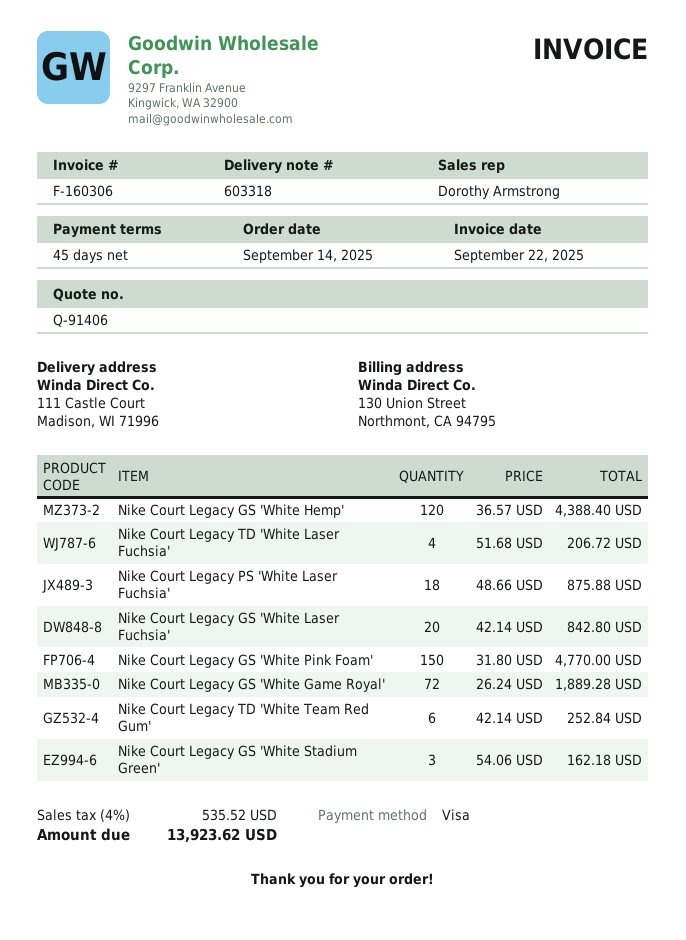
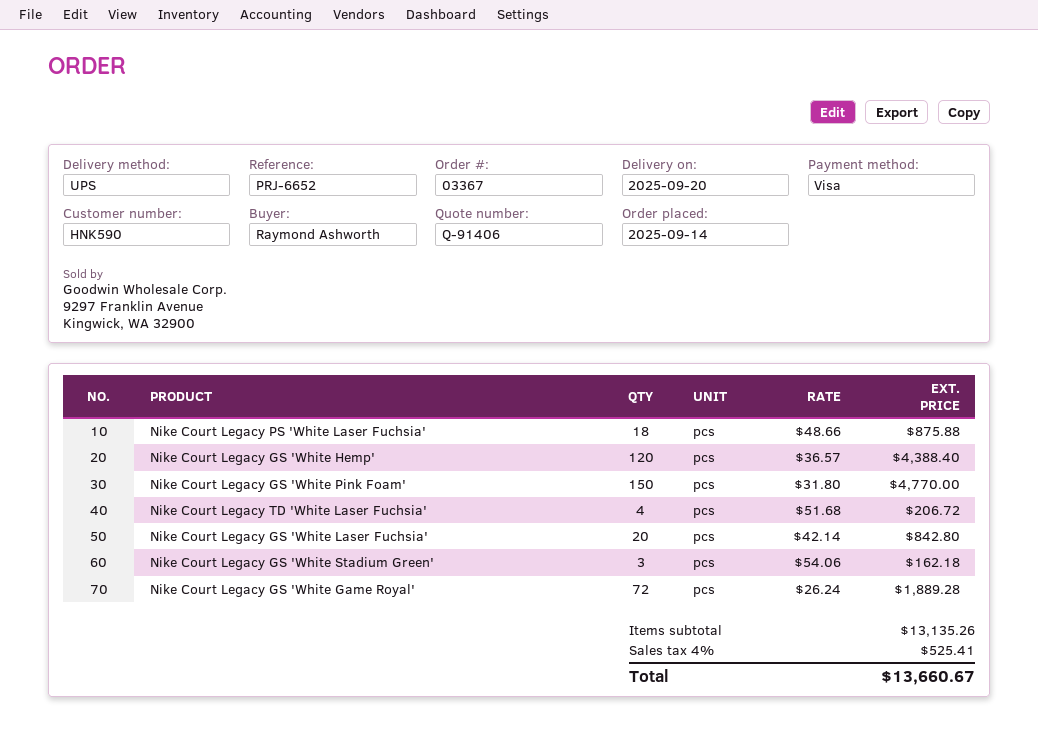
Nike Court Legacy TD 'White Team Red Gum': 6 x 42.14 = 252.84 -> none
tax: 4% = 535.52 -> 4% = 525.41
total: 13923.62 -> 13660.67

